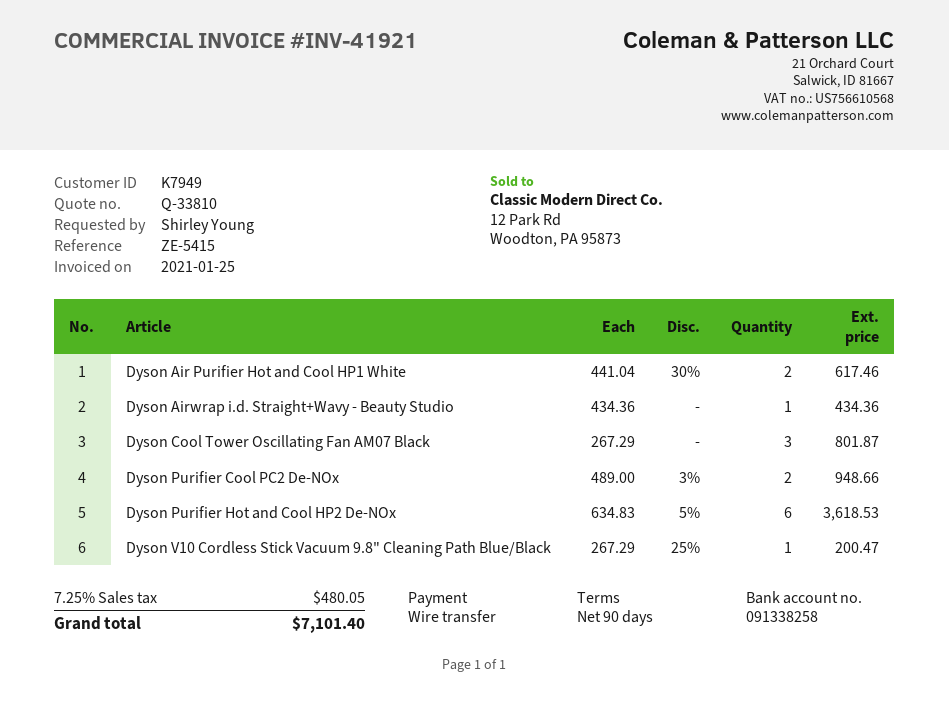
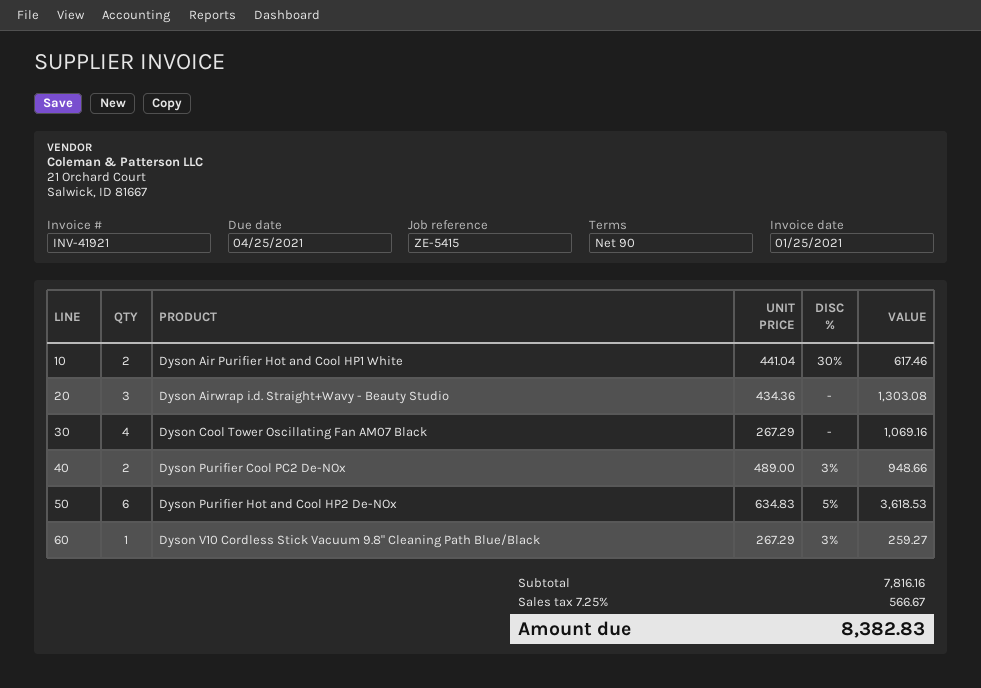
Dyson Airwrap i.d. Straight+Wavy - Beauty Studio: 1 x 434.36 = 434.36 -> 3 x 434.36 = 1303.08
Dyson Cool Tower Oscillating Fan AM07 Black: 3 x 267.29 = 801.87 -> 4 x 267.29 = 1069.16
Dyson V10 Cordless Stick Vacuum 9.8" Cleaning Path Blue/Black: 1 x 267.29 - 25% = 200.47 -> 1 x 267.29 - 3% = 259.27
tax: 7.25% = 480.05 -> 7.25% = 566.67
total: 7101.40 -> 8382.83

